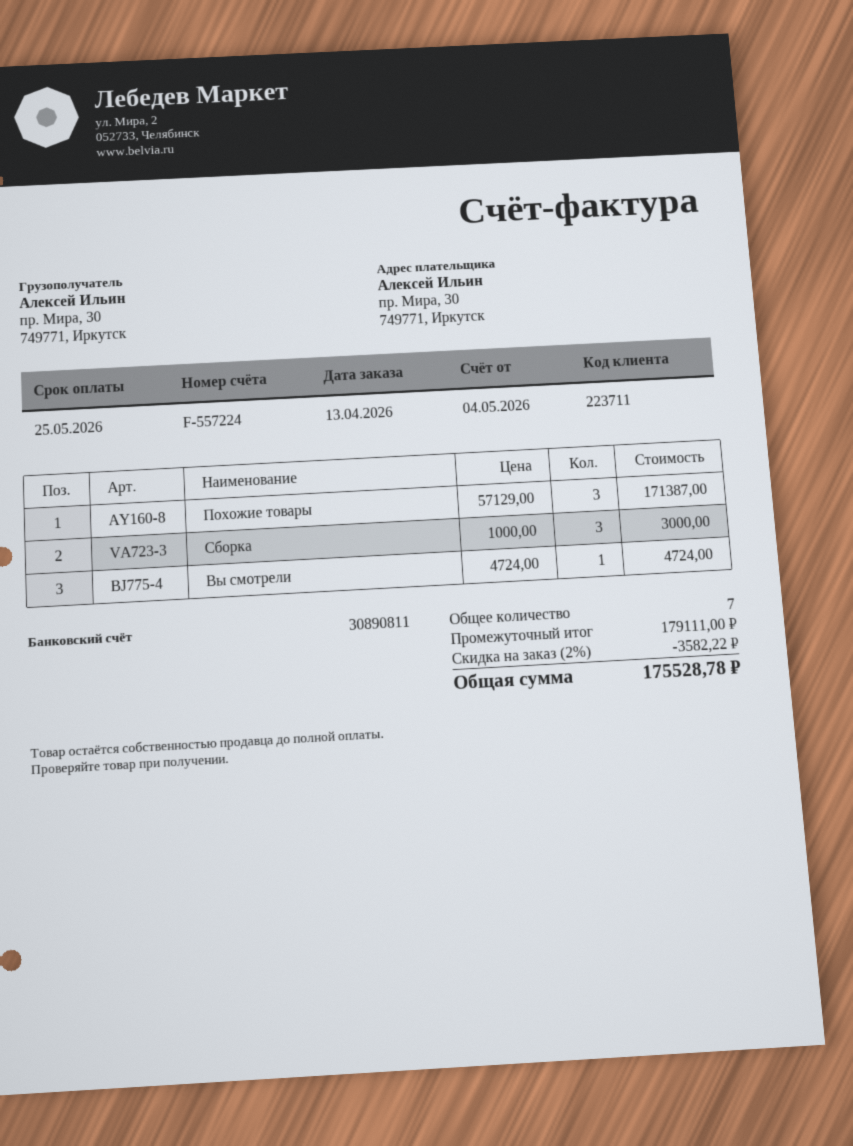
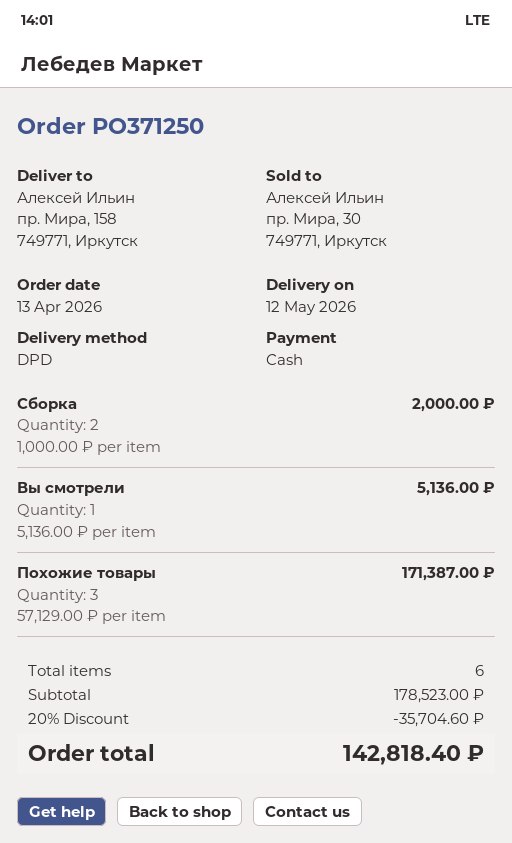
ship to: пр. Мира, 30, 749771, Иркутск -> пр. Мира, 158, 749771, Иркутск
Сборка: 3 x 1000.00 = 3000.00 -> 2 x 1000.00 = 2000.00
Вы смотрели: 1 x 4724.00 = 4724.00 -> 1 x 5136.00 = 5136.00
total quantity: 7 -> 6
subtotal: 179111.00 -> 178523.00
discount: 2% = 3582.22 -> 20% = 35704.60
total: 175528.78 -> 142818.40

